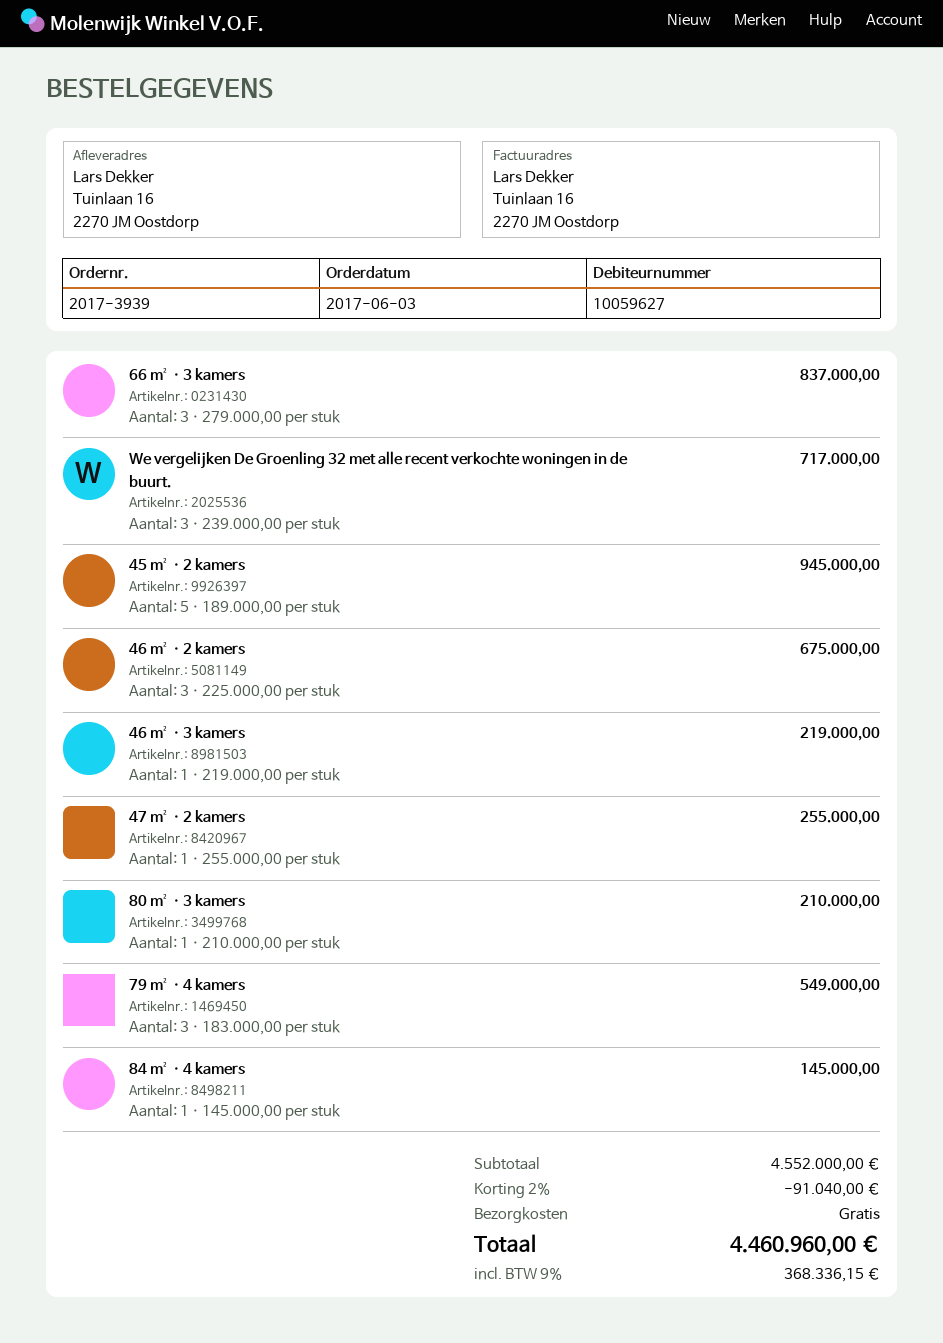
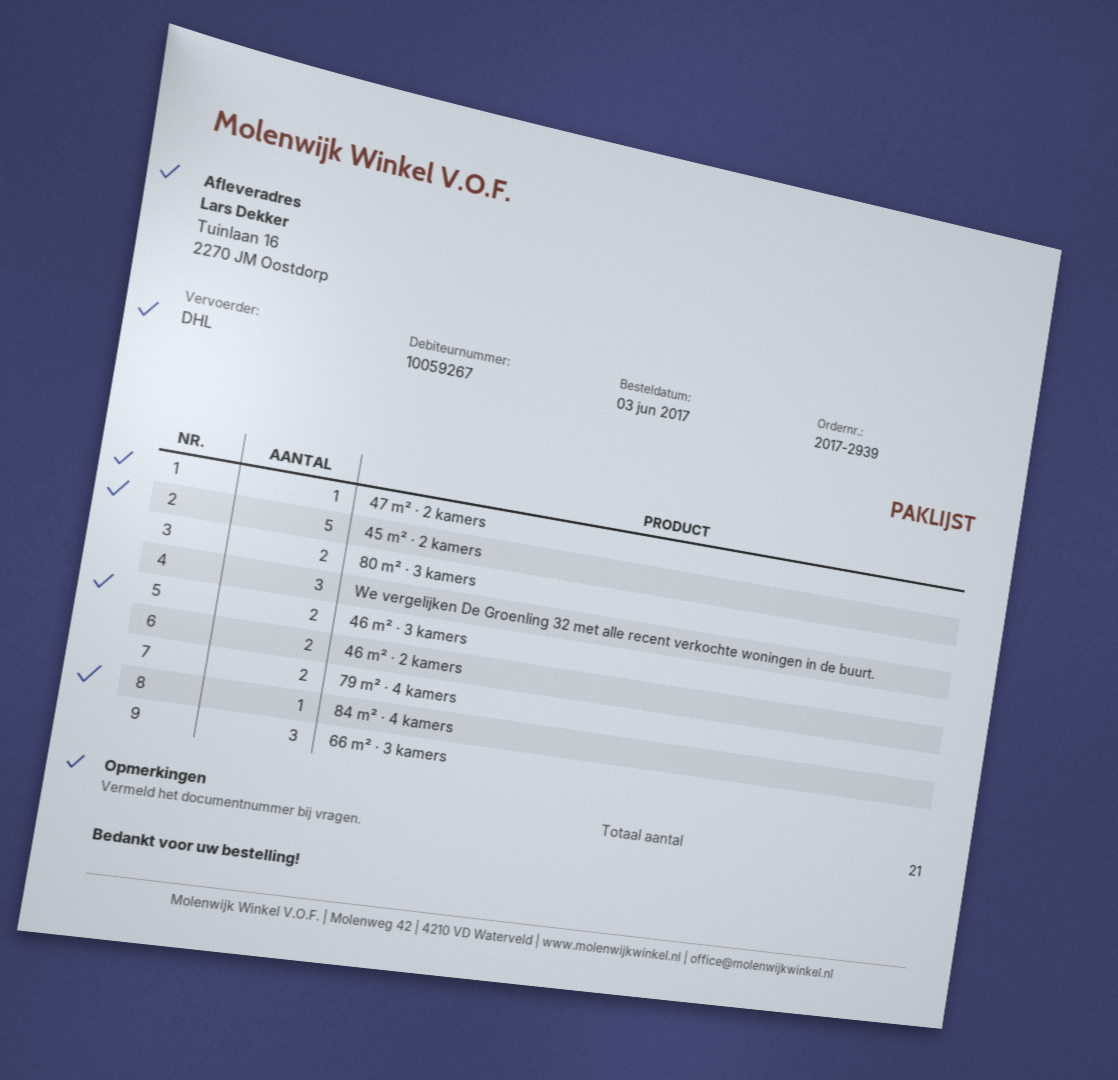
order number: 2017-3939 -> 2017-2939
customer number: 10059627 -> 10059267
46 m² · 2 kamers: 3 -> 2
46 m² · 3 kamers: 1 -> 2
80 m² · 3 kamers: 1 -> 2
79 m² · 4 kamers: 3 -> 2

